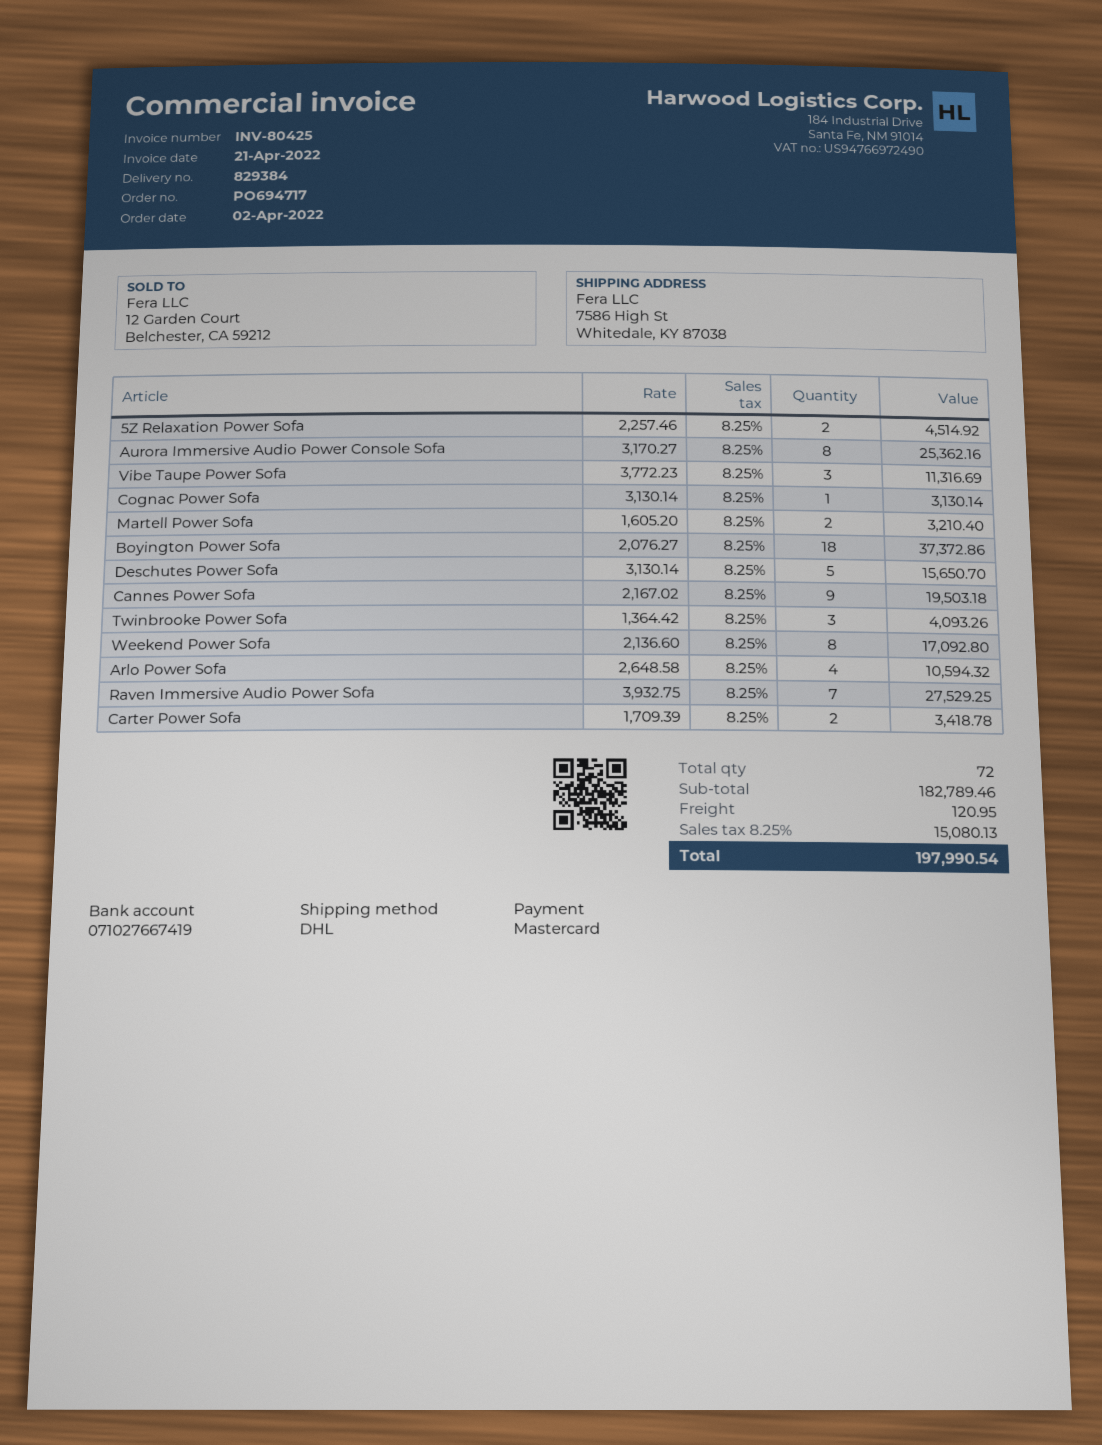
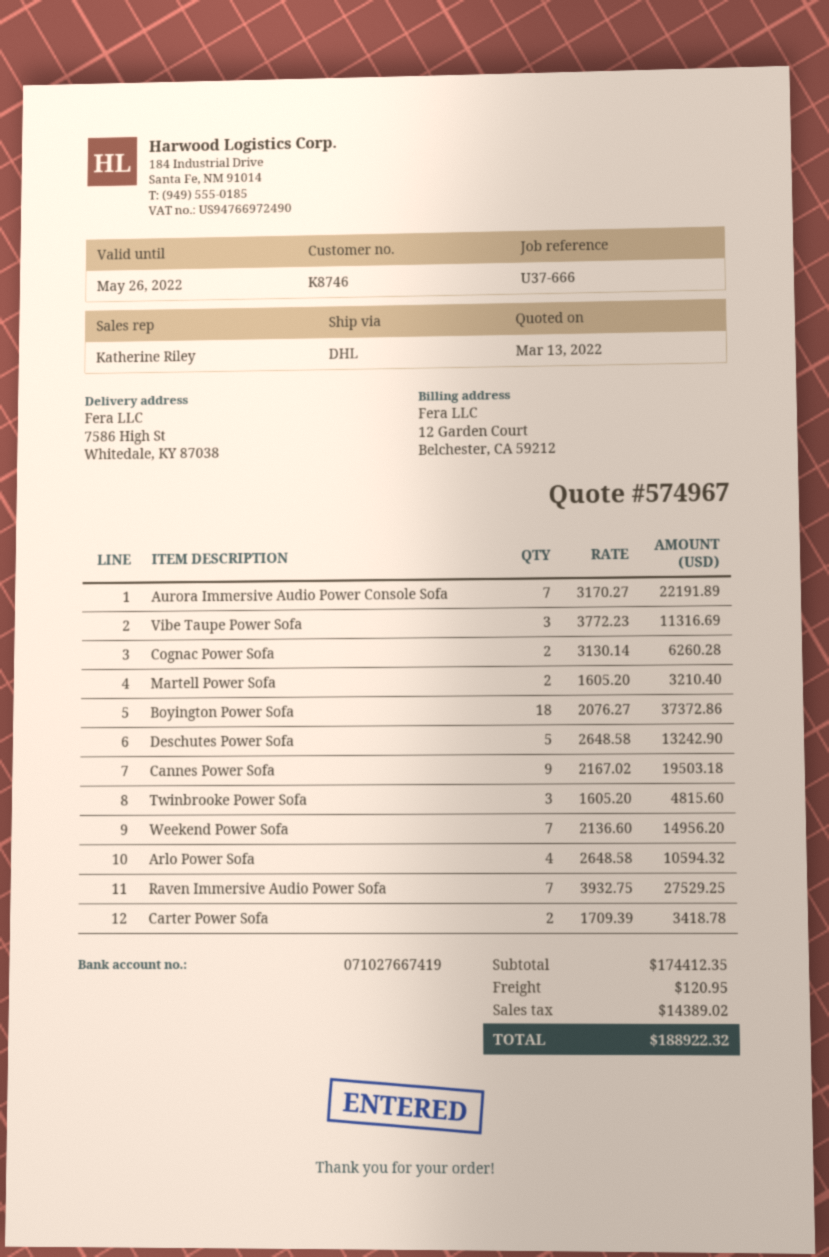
5Z Relaxation Power Sofa: 2 x 2257.46 = 4514.92 -> none
Aurora Immersive Audio Power Console Sofa: 8 x 3170.27 = 25362.16 -> 7 x 3170.27 = 22191.89
Cognac Power Sofa: 1 x 3130.14 = 3130.14 -> 2 x 3130.14 = 6260.28
Deschutes Power Sofa: 5 x 3130.14 = 15650.70 -> 5 x 2648.58 = 13242.90
Twinbrooke Power Sofa: 3 x 1364.42 = 4093.26 -> 3 x 1605.20 = 4815.60
Weekend Power Sofa: 8 x 2136.60 = 17092.80 -> 7 x 2136.60 = 14956.20
subtotal: 182789.46 -> 174412.35
tax: 15080.13 -> 14389.02
total: 197990.54 -> 188922.32

